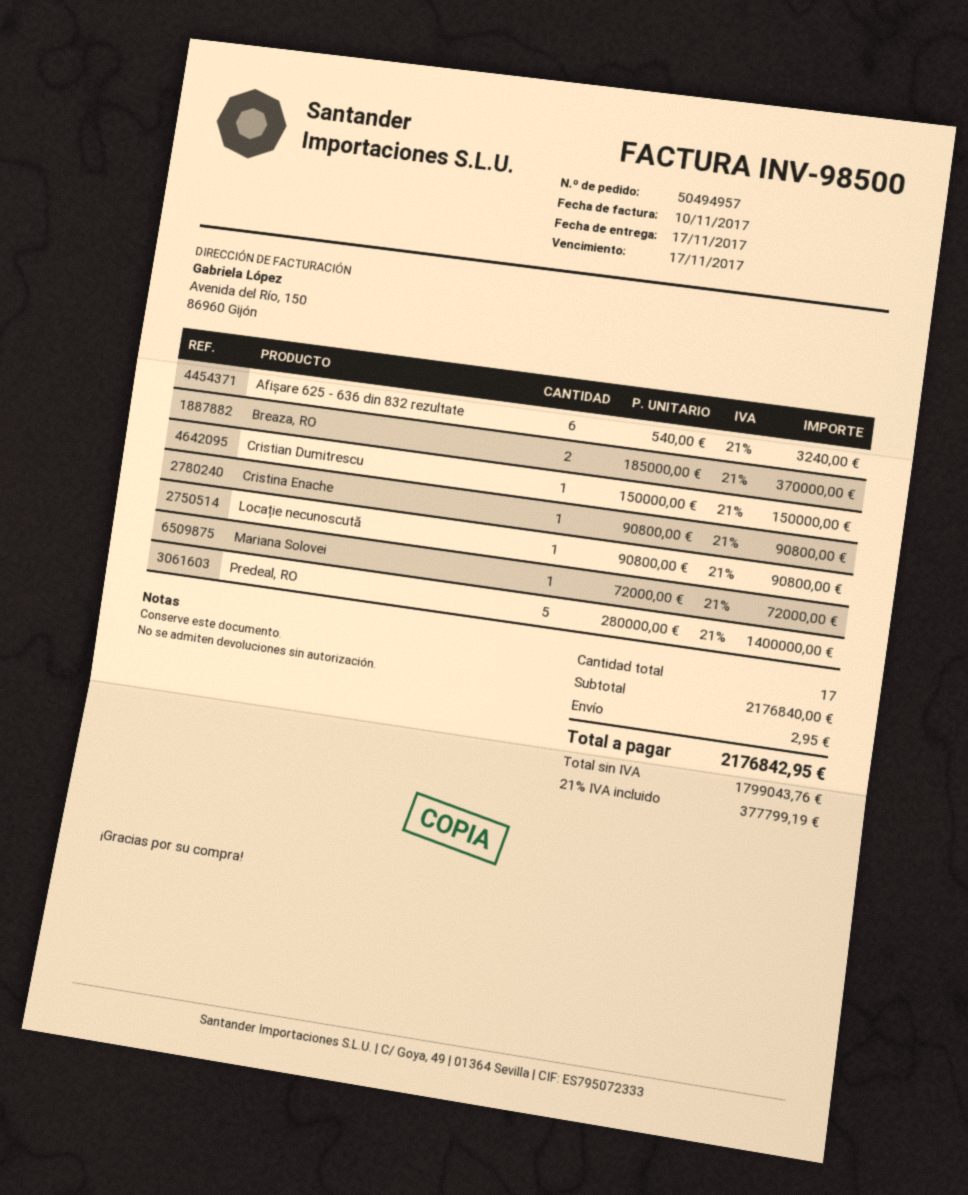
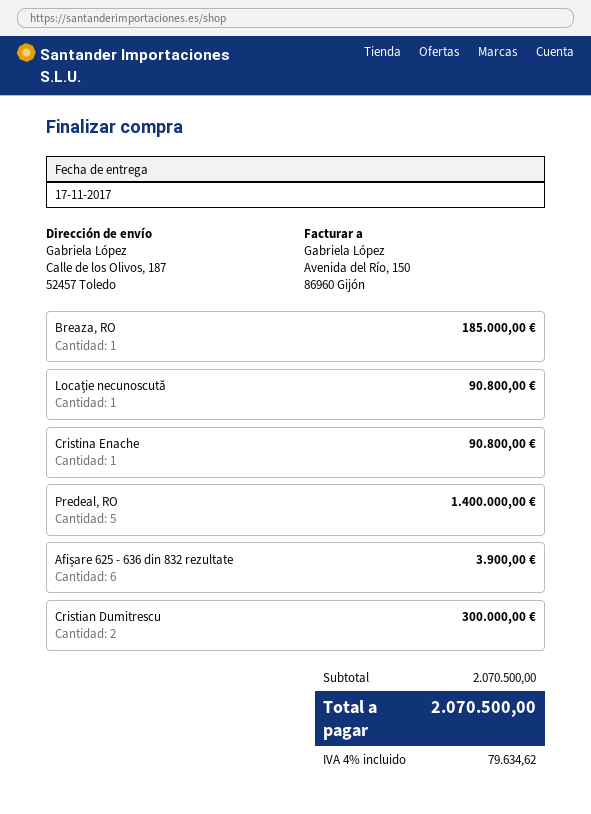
Afișare 625 - 636 din 832 rezultate: 6 for 3240.00 -> 6 for 3900.00
Breaza, RO: 2 for 370000.00 -> 1 for 185000.00
Cristian Dumitrescu: 1 for 150000.00 -> 2 for 300000.00
Mariana Solovei: 1 for 72000.00 -> none
subtotal: 2176840.00 -> 2070500.00
shipping: 2.95 -> none
tax: 21% = 377799.19 -> 4% = 79634.62
total: 2176842.95 -> 2070500.00

